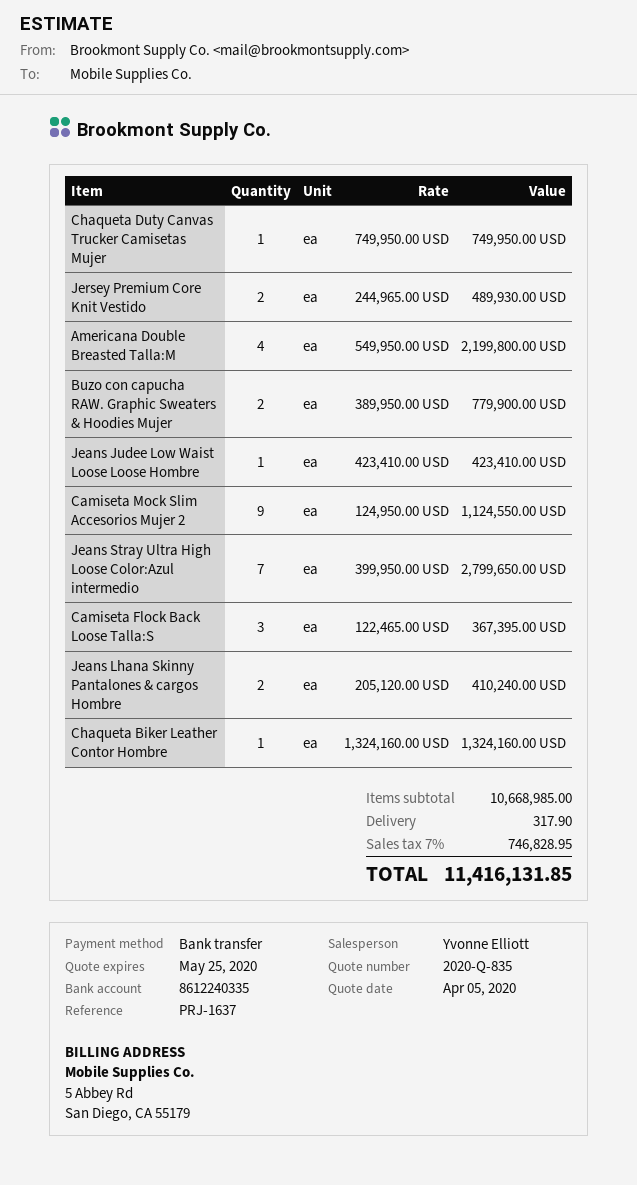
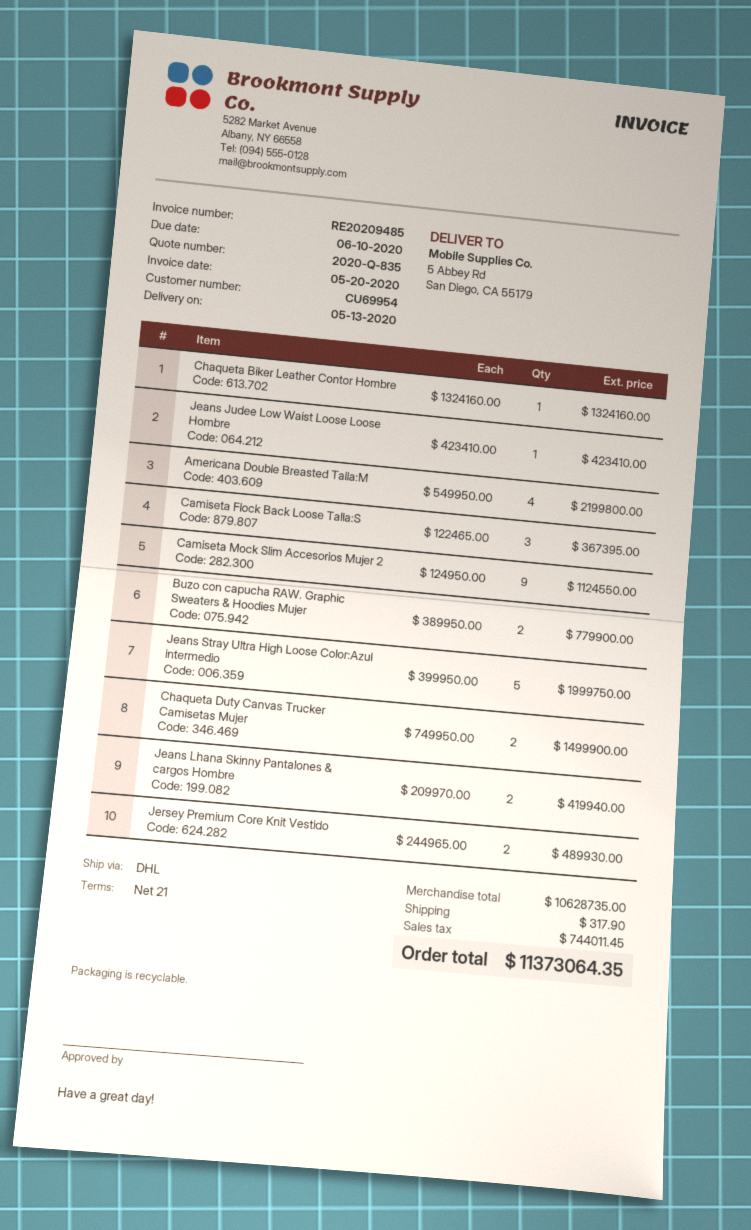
Chaqueta Duty Canvas Trucker Camisetas Mujer: 1 x 749950.00 = 749950.00 -> 2 x 749950.00 = 1499900.00
Jeans Stray Ultra High Loose Color:Azul intermedio: 7 x 399950.00 = 2799650.00 -> 5 x 399950.00 = 1999750.00
Jeans Lhana Skinny Pantalones & cargos Hombre: 2 x 205120.00 = 410240.00 -> 2 x 209970.00 = 419940.00
subtotal: 10668985.00 -> 10628735.00
tax: 746828.95 -> 744011.45
total: 11416131.85 -> 11373064.35

